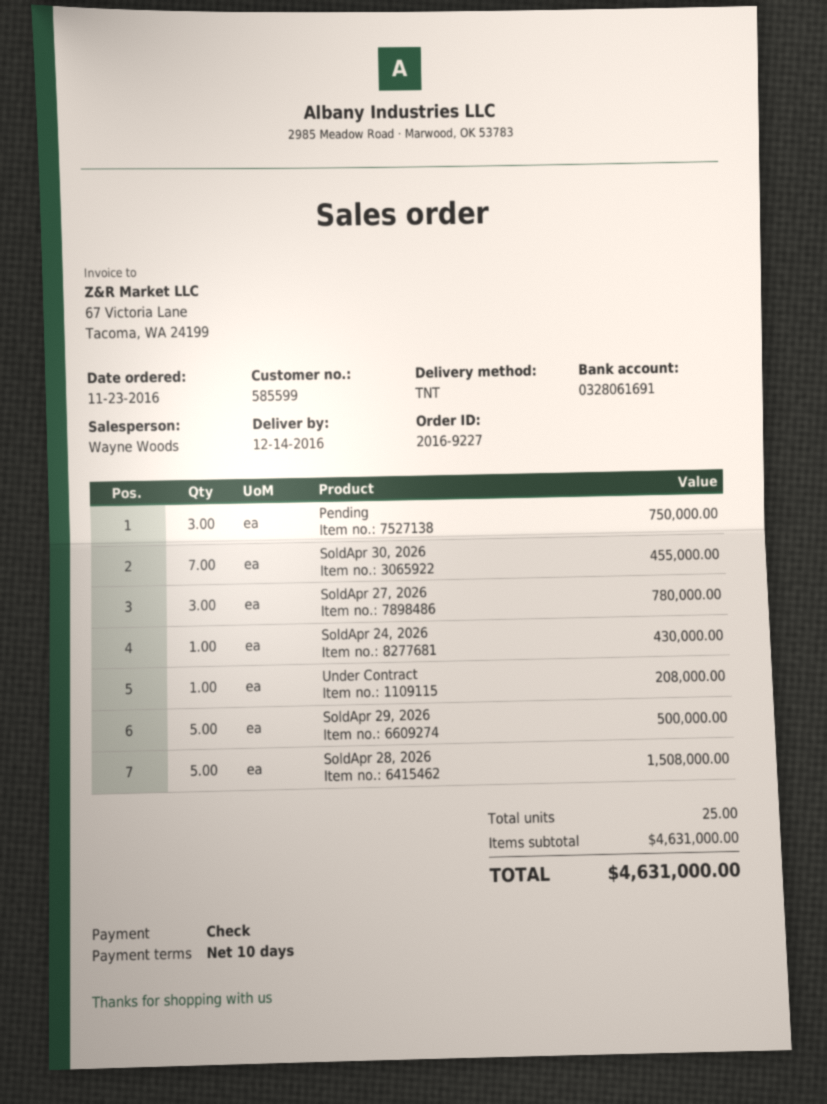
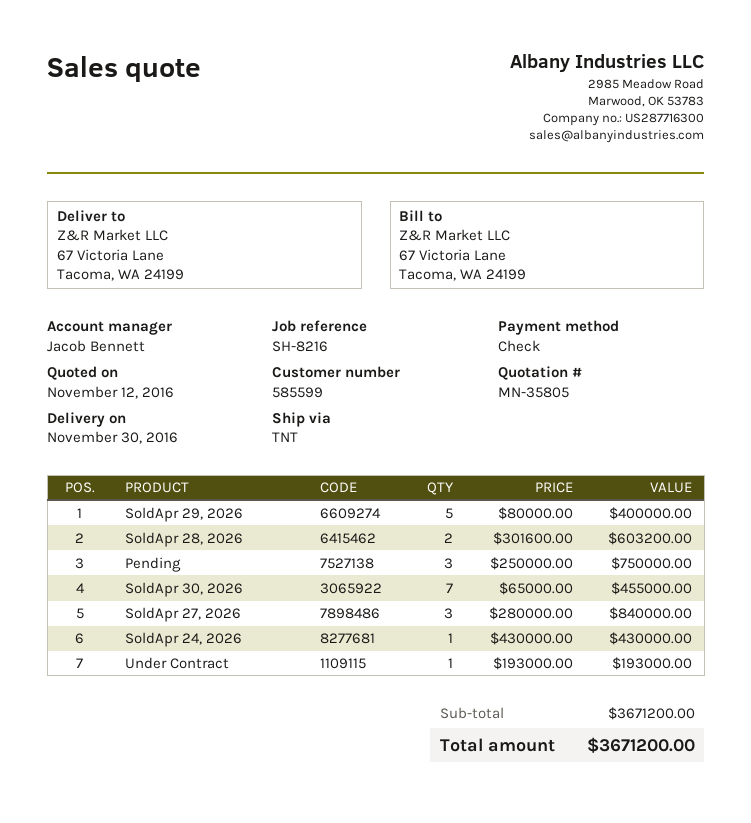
delivery date: 2016-12-14 -> 2016-11-30
sales rep: Wayne Woods -> Jacob Bennett
SoldApr 27, 2026: 3 for 780000.00 -> 3 for 840000.00
Under Contract: 1 for 208000.00 -> 1 for 193000.00
SoldApr 29, 2026: 5 for 500000.00 -> 5 for 400000.00
SoldApr 28, 2026: 5 for 1508000.00 -> 2 for 603200.00
subtotal: 4631000.00 -> 3671200.00
total: 4631000.00 -> 3671200.00

